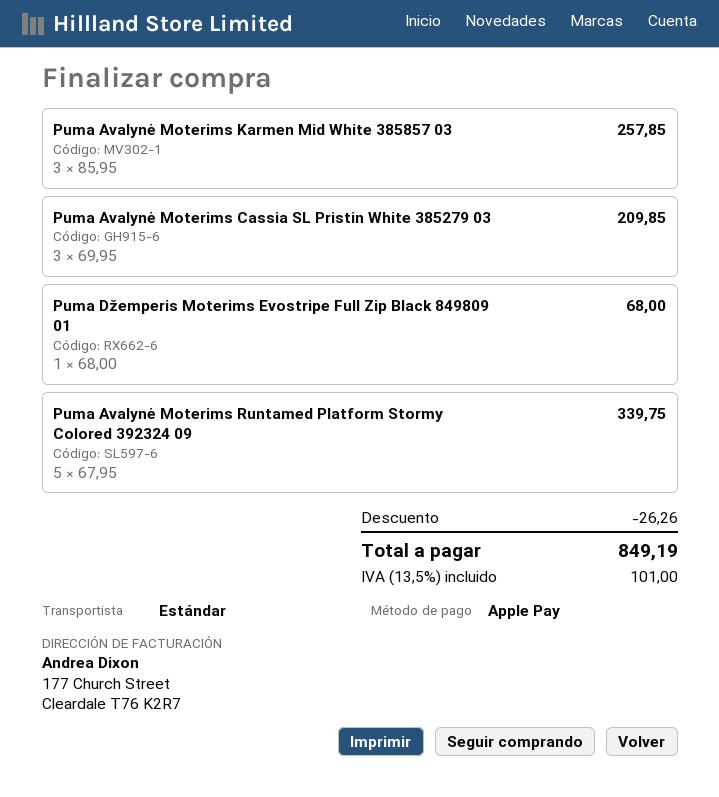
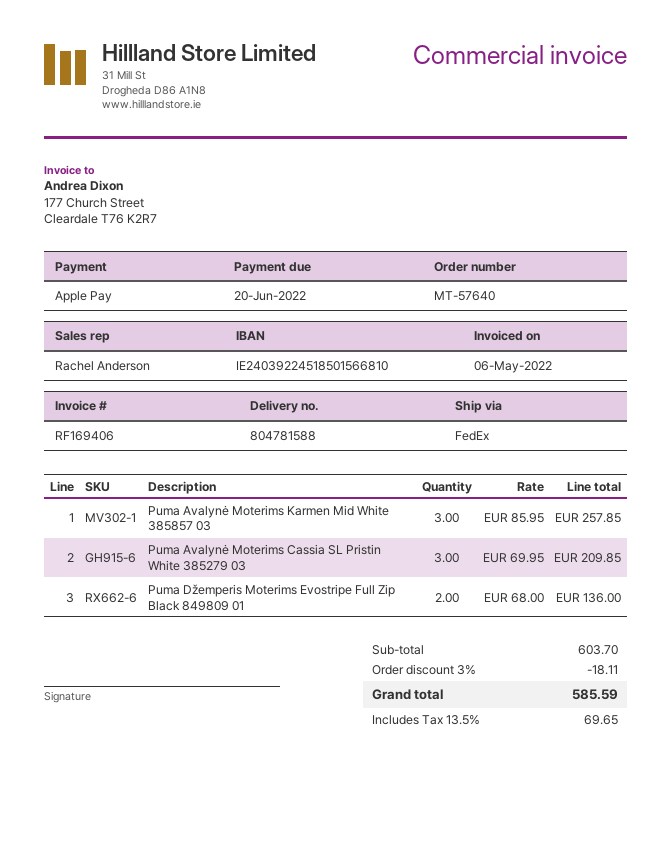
shipping method: standard -> FedEx
Puma Džemperis Moterims Evostripe Full Zip Black 849809 01: 1 x 68.00 = 68.00 -> 2 x 68.00 = 136.00
Puma Avalynė Moterims Runtamed Platform Stormy Colored 392324 09: 5 x 67.95 = 339.75 -> none
discount: 26.26 -> 18.11
tax: 13.5% = 101.00 -> 13.5% = 69.65
total: 849.19 -> 585.59

